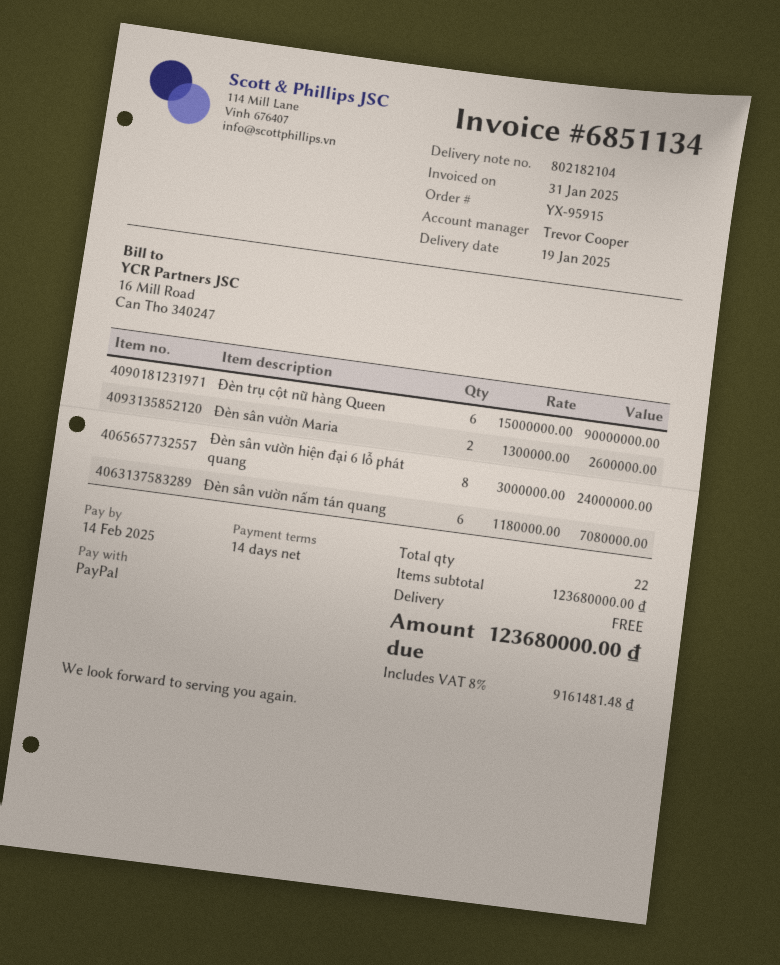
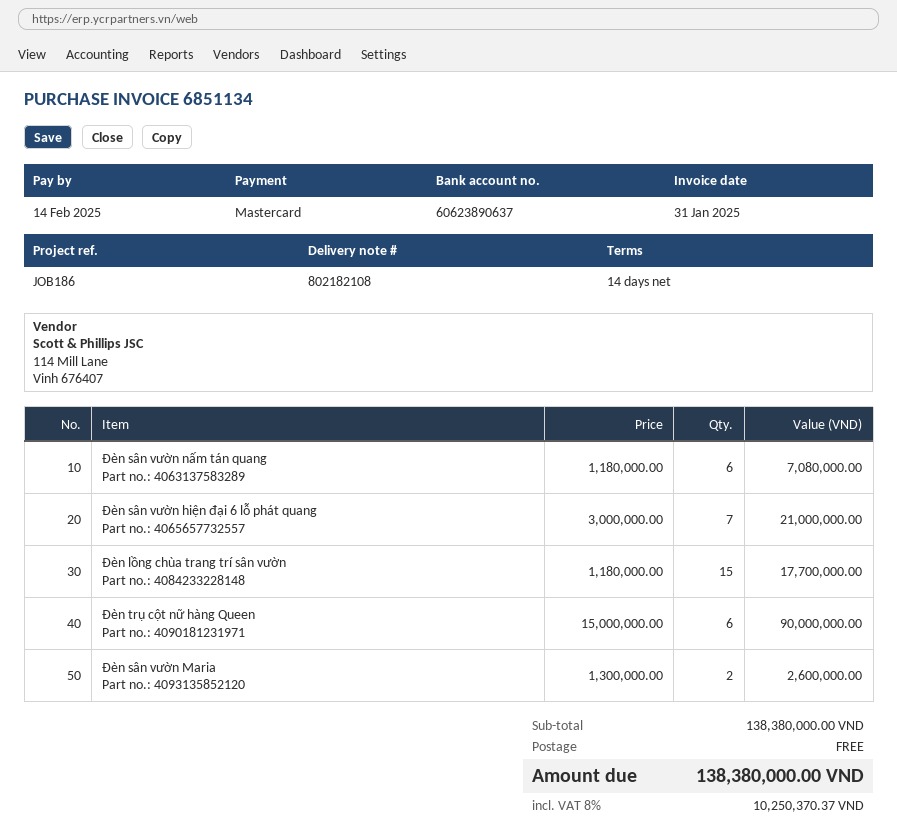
delivery note number: 802182104 -> 802182108
payment method: PayPal -> Mastercard
Đèn sân vườn hiện đại 6 lỗ phát quang: 8 x 3000000.00 = 24000000.00 -> 7 x 3000000.00 = 21000000.00
Đèn lồng chùa trang trí sân vườn: none -> 15 x 1180000.00 = 17700000.00
subtotal: 123680000.00 -> 138380000.00
tax: 8% = 9161481.48 -> 8% = 10250370.37
total: 123680000.00 -> 138380000.00

